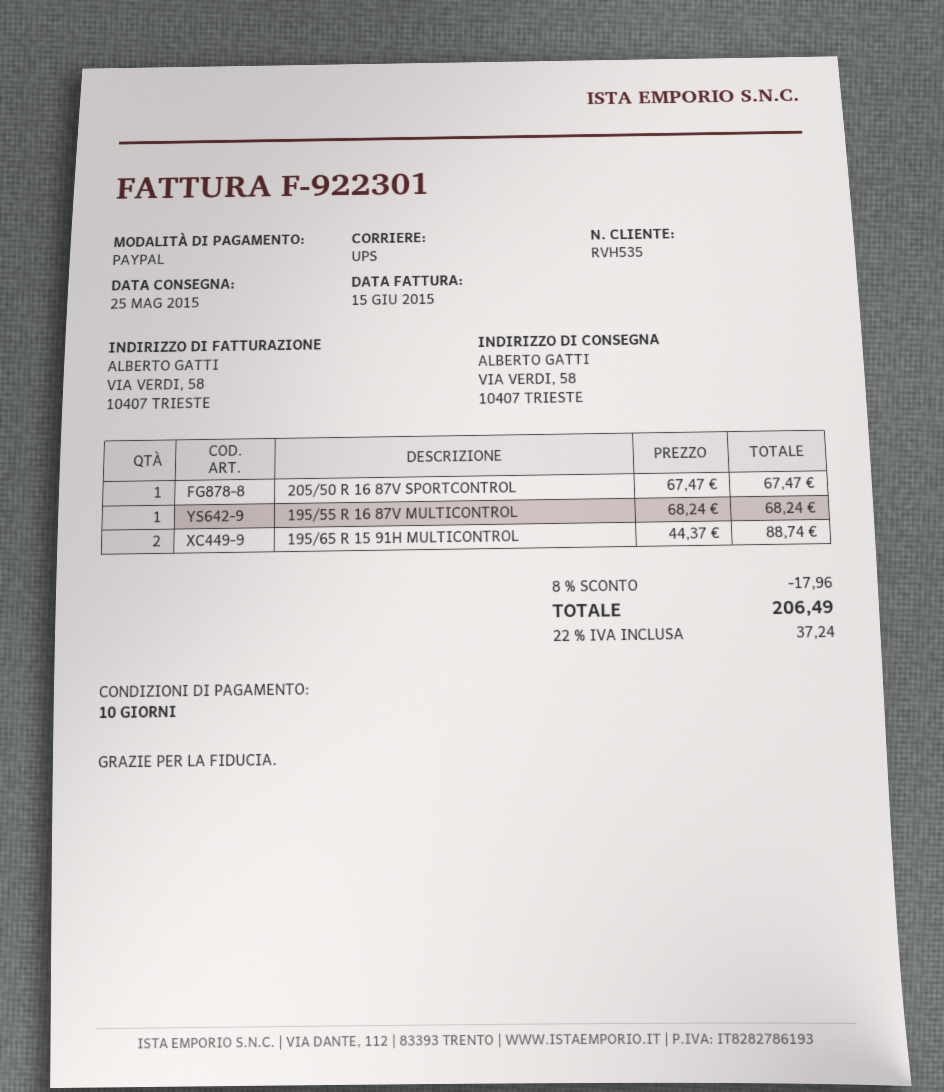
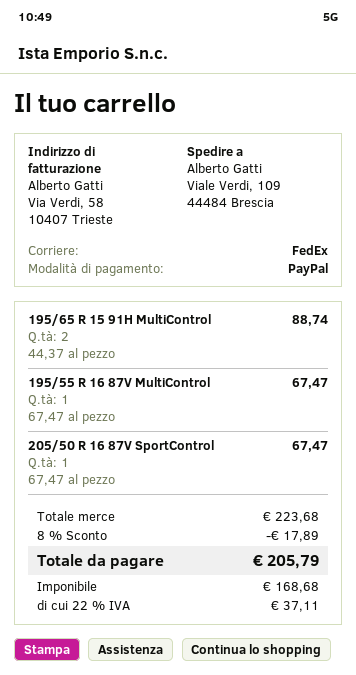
shipping method: UPS -> FedEx
ship to: VIA VERDI, 58, 10407 TRIESTE -> Viale Verdi, 109, 44484 Brescia
195/55 R 16 87V MULTICONTROL: 1 x 68.24 = 68.24 -> 1 x 67.47 = 67.47
discount: 8% = 17.96 -> 8% = 17.89
tax: 22% = 37.24 -> 22% = 37.11
total: 206.49 -> 205.79

